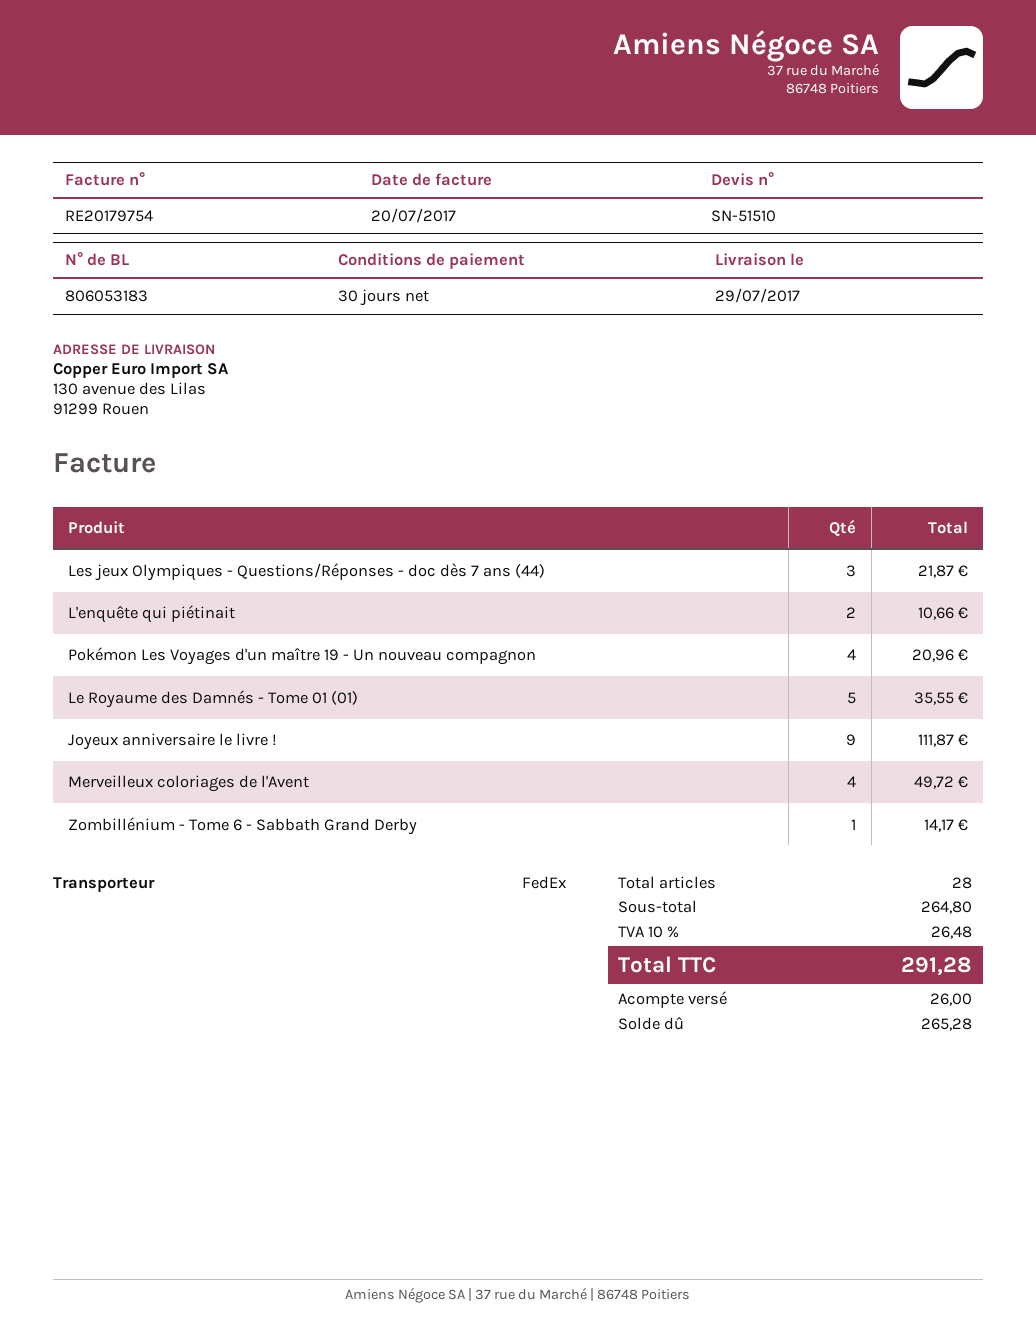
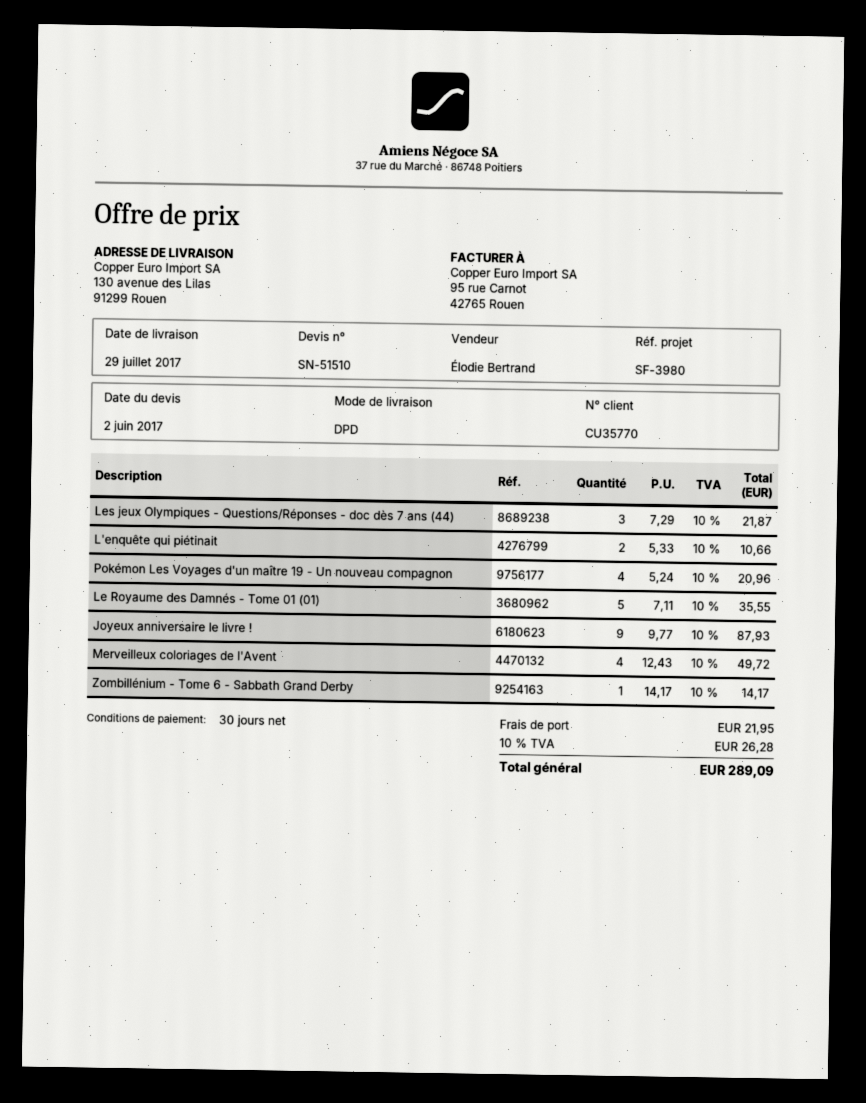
shipping method: FedEx -> DPD
Joyeux anniversaire le livre !: 9 for 111.87 -> 9 for 87.93
shipping: none -> 21.95
tax: 10% = 26.48 -> 10% = 26.28
total: 291.28 -> 289.09

